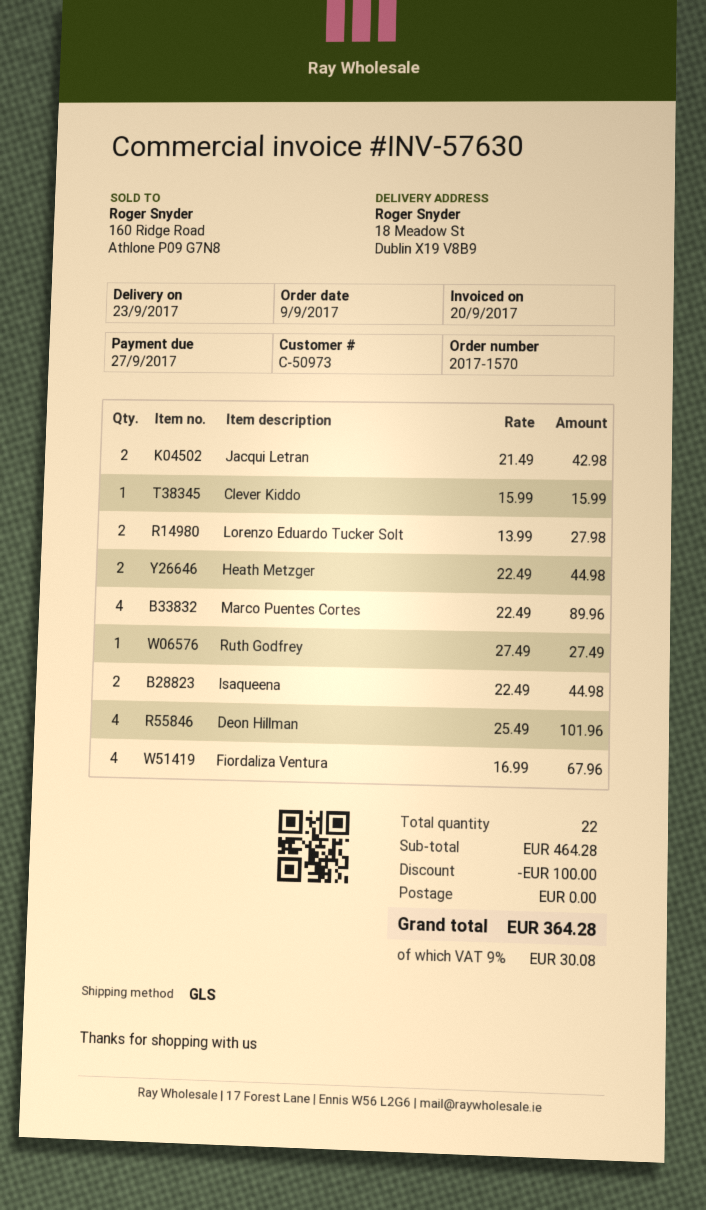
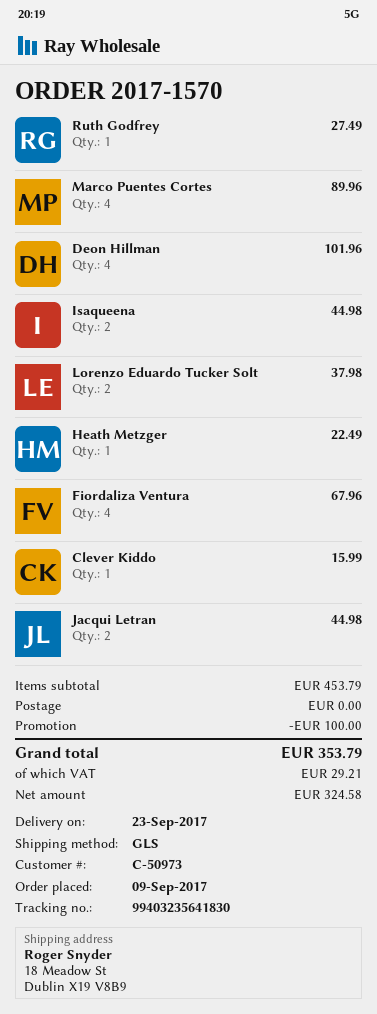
Jacqui Letran: 2 for 42.98 -> 2 for 44.98
Lorenzo Eduardo Tucker Solt: 2 for 27.98 -> 2 for 37.98
Heath Metzger: 2 for 44.98 -> 1 for 22.49
subtotal: 464.28 -> 453.79
tax: 30.08 -> 29.21
total: 364.28 -> 353.79

